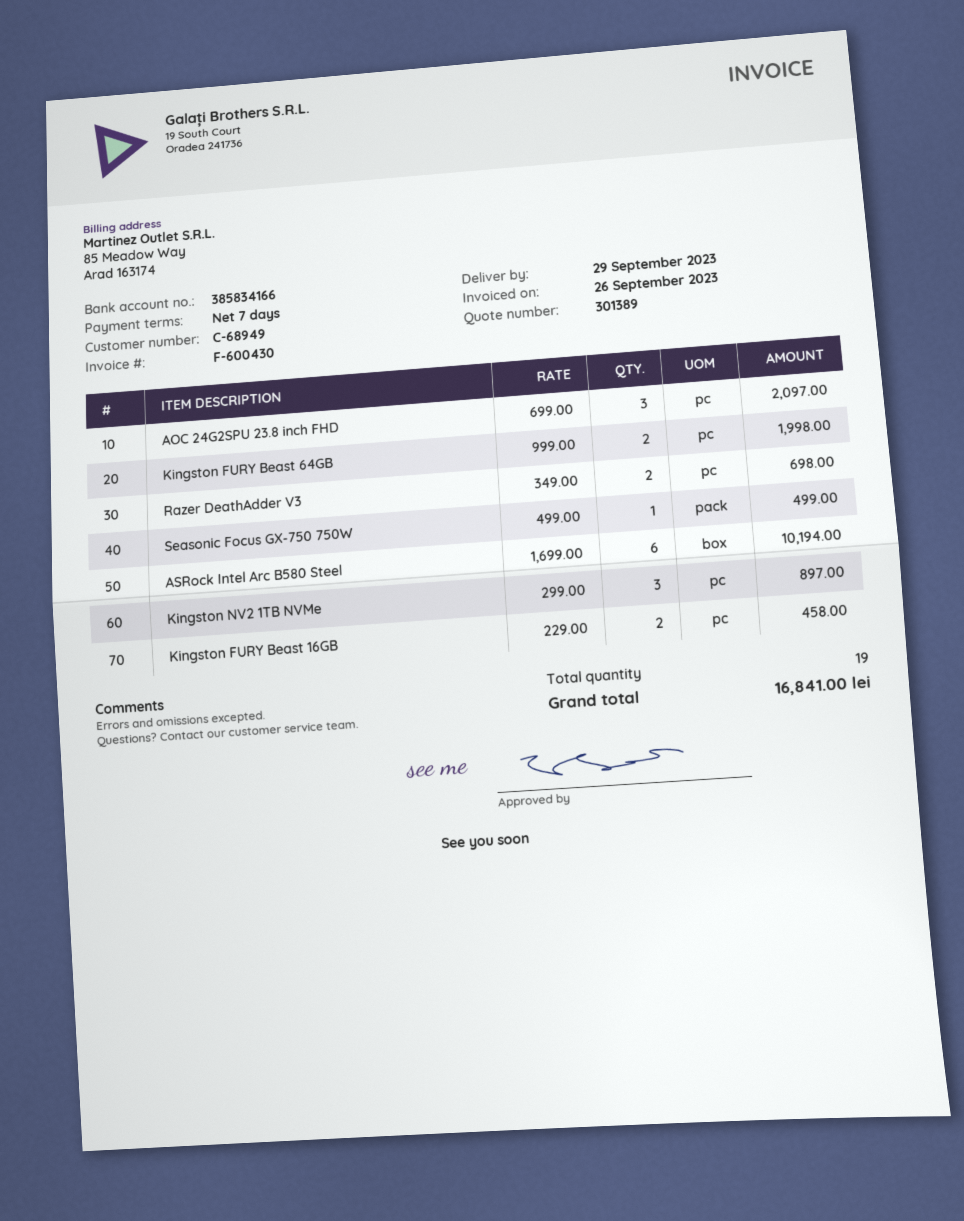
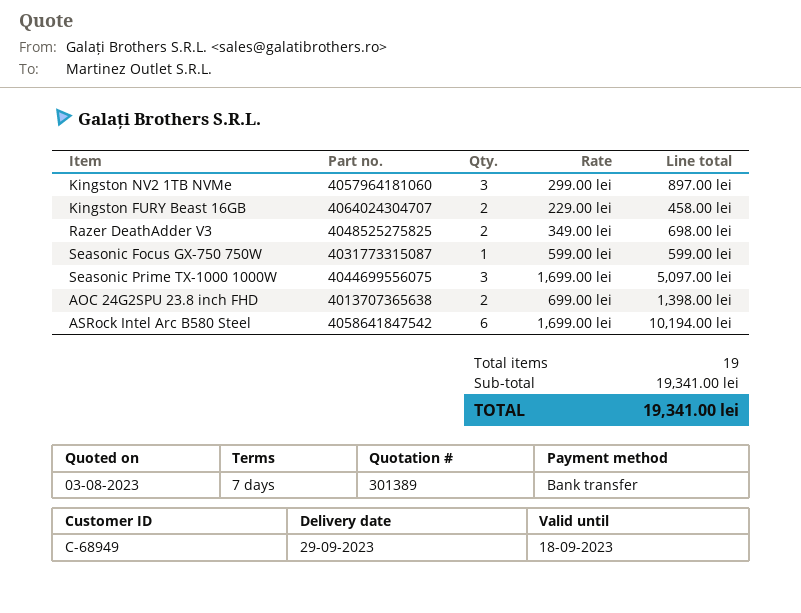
AOC 24G2SPU 23.8 inch FHD: 3 x 699.00 = 2097.00 -> 2 x 699.00 = 1398.00
Kingston FURY Beast 64GB: 2 x 999.00 = 1998.00 -> none
Seasonic Focus GX-750 750W: 1 x 499.00 = 499.00 -> 1 x 599.00 = 599.00
Seasonic Prime TX-1000 1000W: none -> 3 x 1699.00 = 5097.00
total: 16841.00 -> 19341.00

